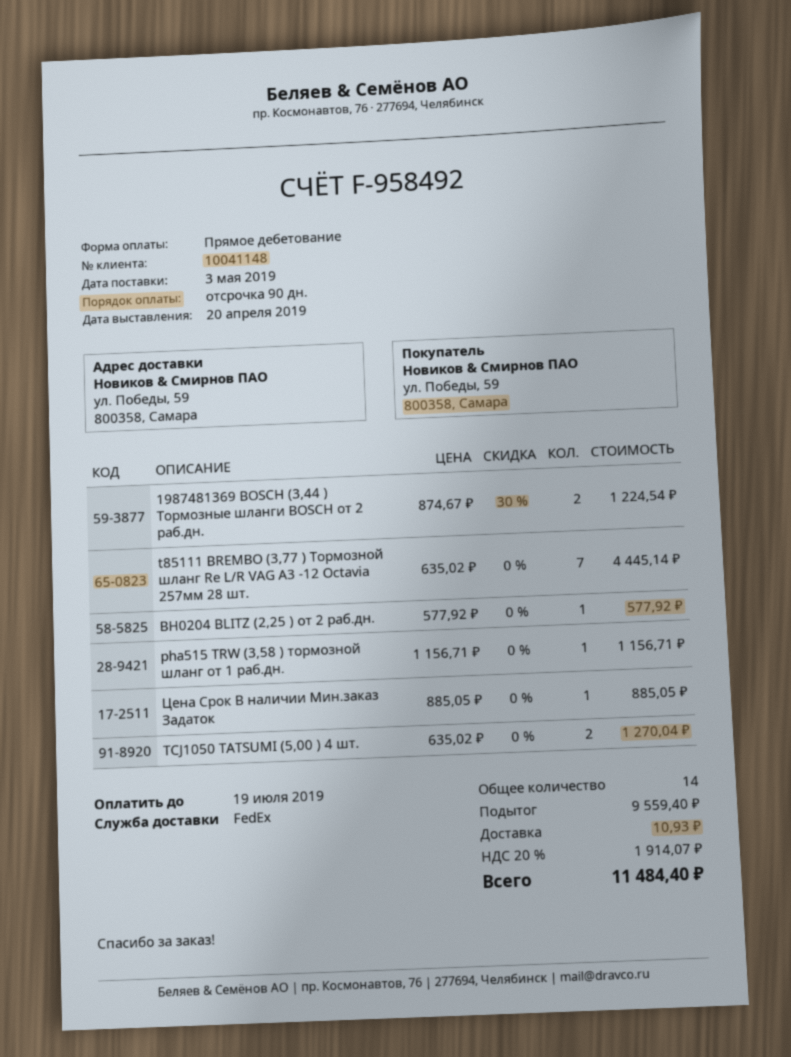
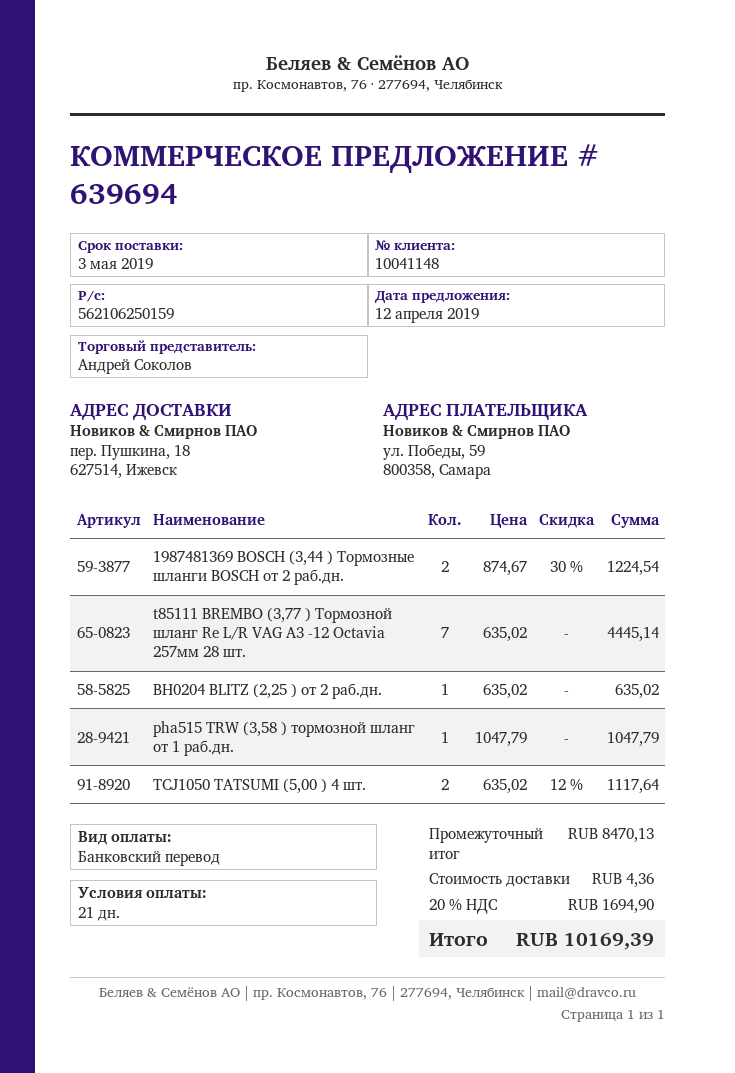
payment terms: 90 days -> 21 days
payment method: direct debit -> bank transfer
ship to: ул. Победы, 59, 800358, Самара -> пер. Пушкина, 18, 627514, Ижевск
BH0204 BLITZ (2,25 ) от 2 раб.дн.: 1 x 577.92 = 577.92 -> 1 x 635.02 = 635.02
pha515 TRW (3,58 ) тормозной шланг от 1 раб.дн.: 1 x 1156.71 = 1156.71 -> 1 x 1047.79 = 1047.79
Цена Срок В наличии Мин.заказ Задаток: 1 x 885.05 = 885.05 -> none
TCJ1050 TATSUMI (5,00 ) 4 шт.: 2 x 635.02 = 1270.04 -> 2 x 635.02 - 12% = 1117.64
subtotal: 9559.40 -> 8470.13
shipping: 10.93 -> 4.36
tax: 20% = 1914.07 -> 20% = 1694.90
total: 11484.40 -> 10169.39

